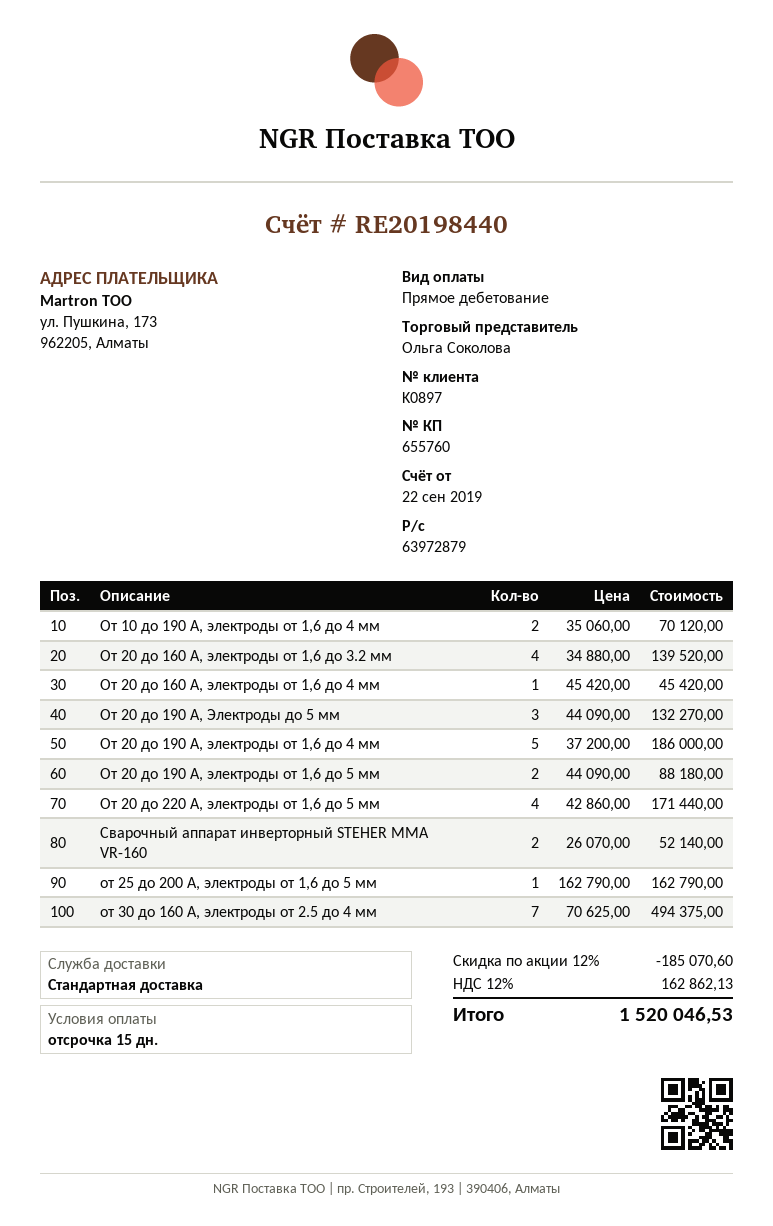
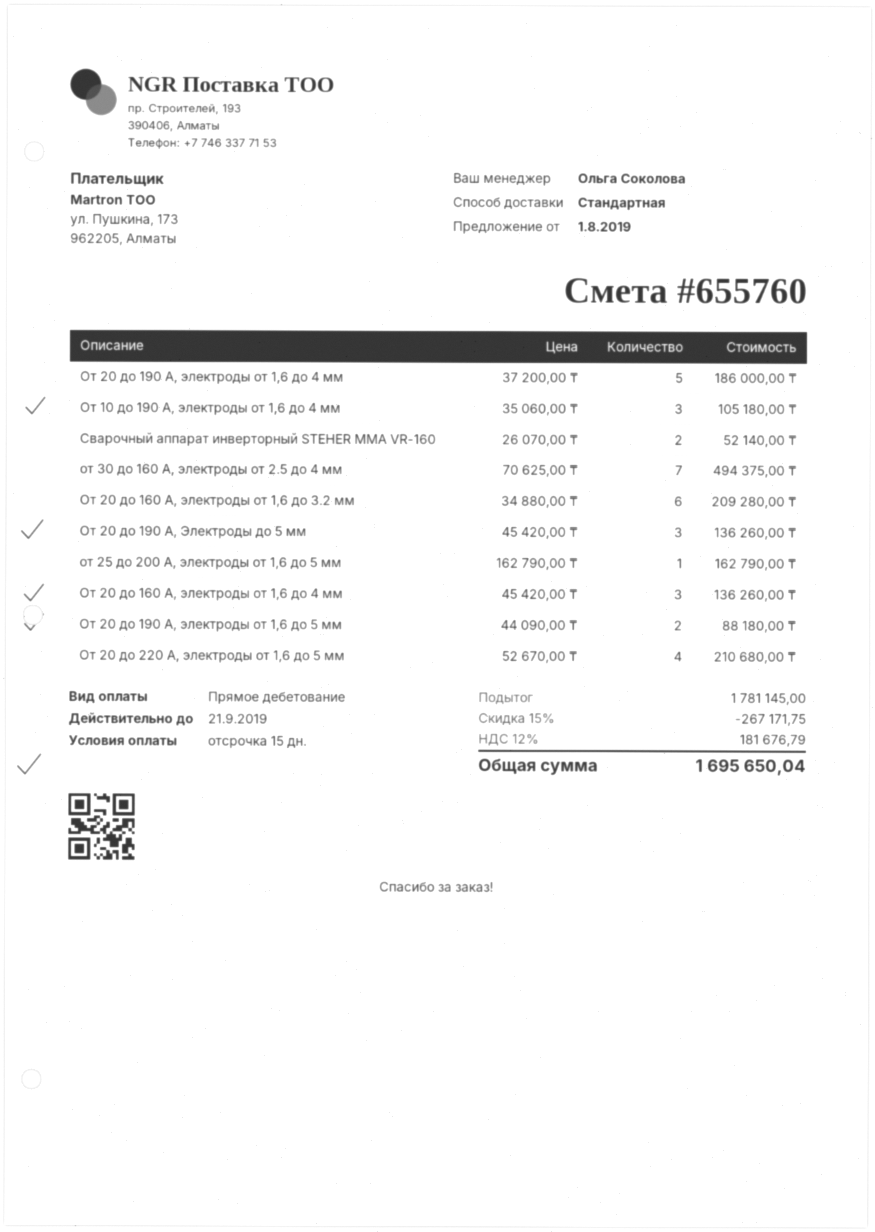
От 10 до 190 А, электроды от 1,6 до 4 мм: 2 x 35060.00 = 70120.00 -> 3 x 35060.00 = 105180.00
От 20 до 160 А, электроды от 1,6 до 3.2 мм: 4 x 34880.00 = 139520.00 -> 6 x 34880.00 = 209280.00
От 20 до 160 А, электроды от 1,6 до 4 мм: 1 x 45420.00 = 45420.00 -> 3 x 45420.00 = 136260.00
От 20 до 190 А, Электроды до 5 мм: 3 x 44090.00 = 132270.00 -> 3 x 45420.00 = 136260.00
От 20 до 220 А, электроды от 1,6 до 5 мм: 4 x 42860.00 = 171440.00 -> 4 x 52670.00 = 210680.00
discount: 12% = 185070.60 -> 15% = 267171.75
tax: 12% = 162862.13 -> 12% = 181676.79
total: 1520046.53 -> 1695650.04

